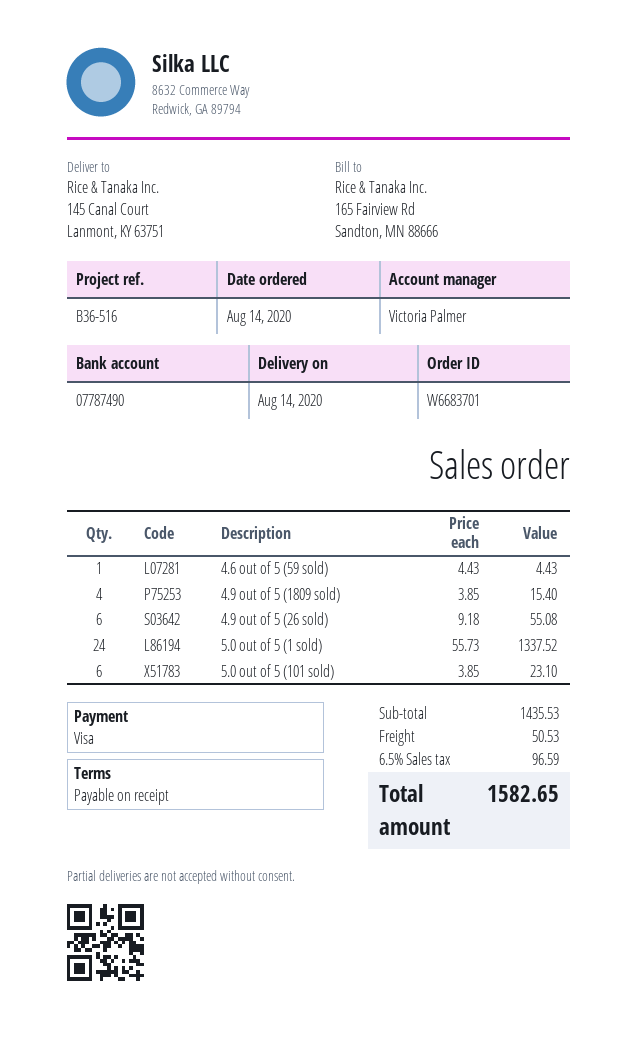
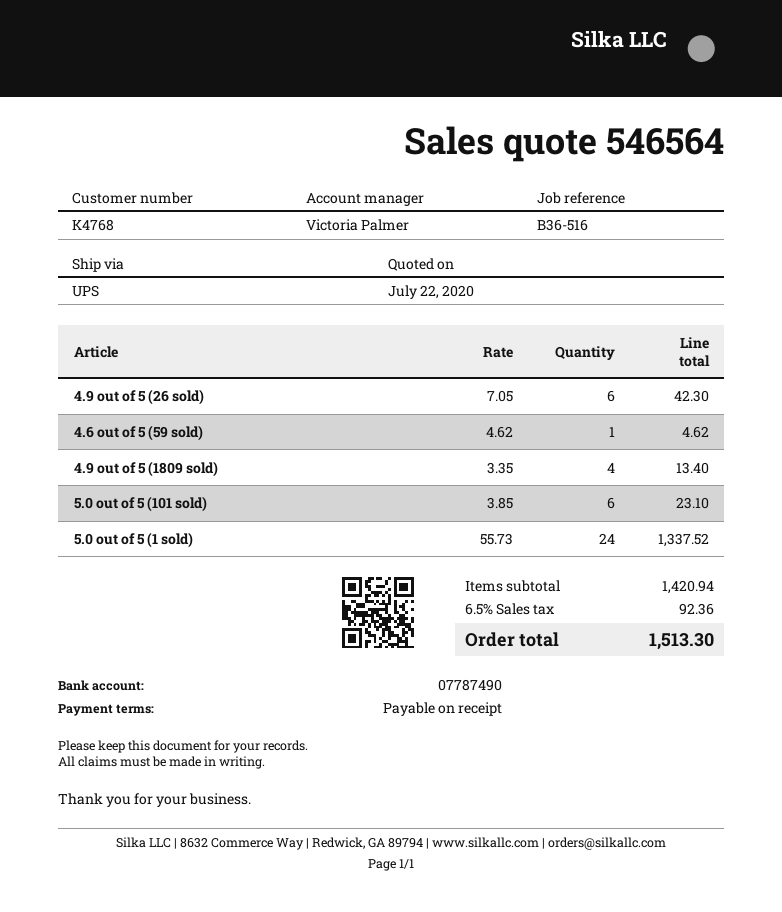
4.6 out of 5 (59 sold): 1 x 4.43 = 4.43 -> 1 x 4.62 = 4.62
4.9 out of 5 (1809 sold): 4 x 3.85 = 15.40 -> 4 x 3.35 = 13.40
4.9 out of 5 (26 sold): 6 x 9.18 = 55.08 -> 6 x 7.05 = 42.30
subtotal: 1435.53 -> 1420.94
shipping: 50.53 -> none
tax: 6.5% = 96.59 -> 6.5% = 92.36
total: 1582.65 -> 1513.30

